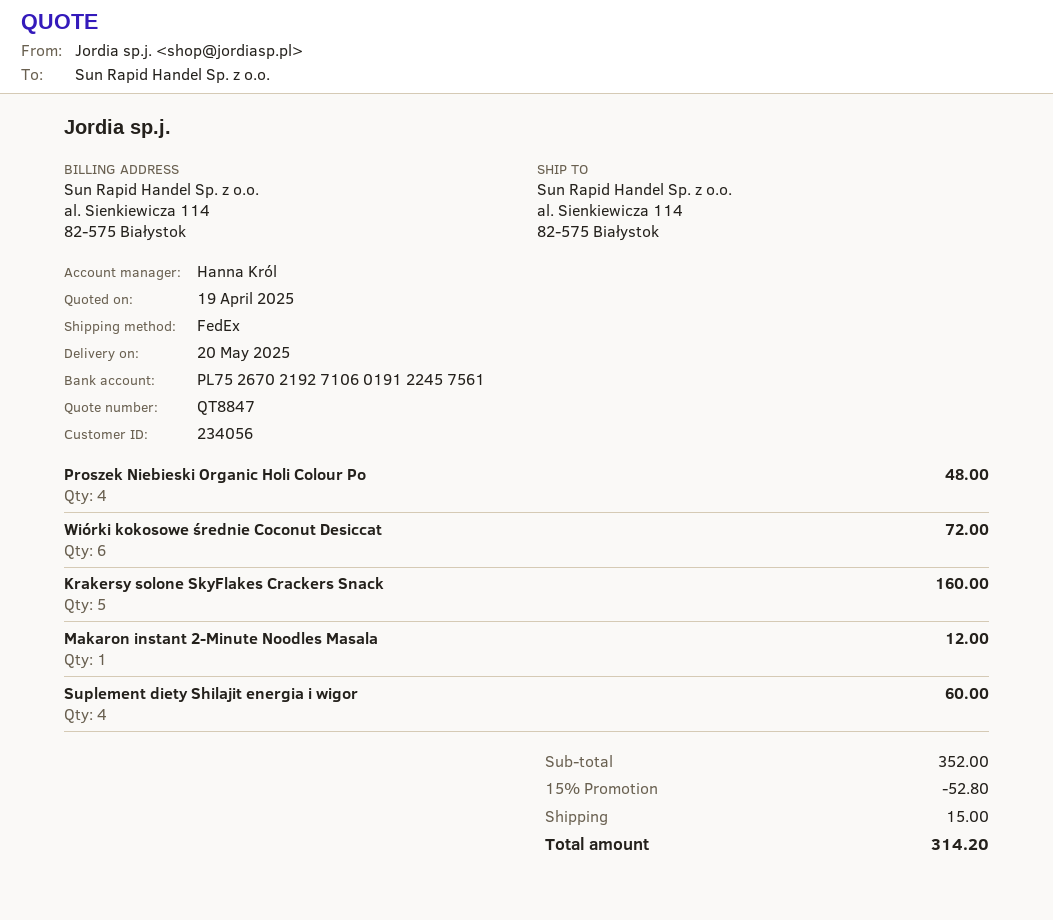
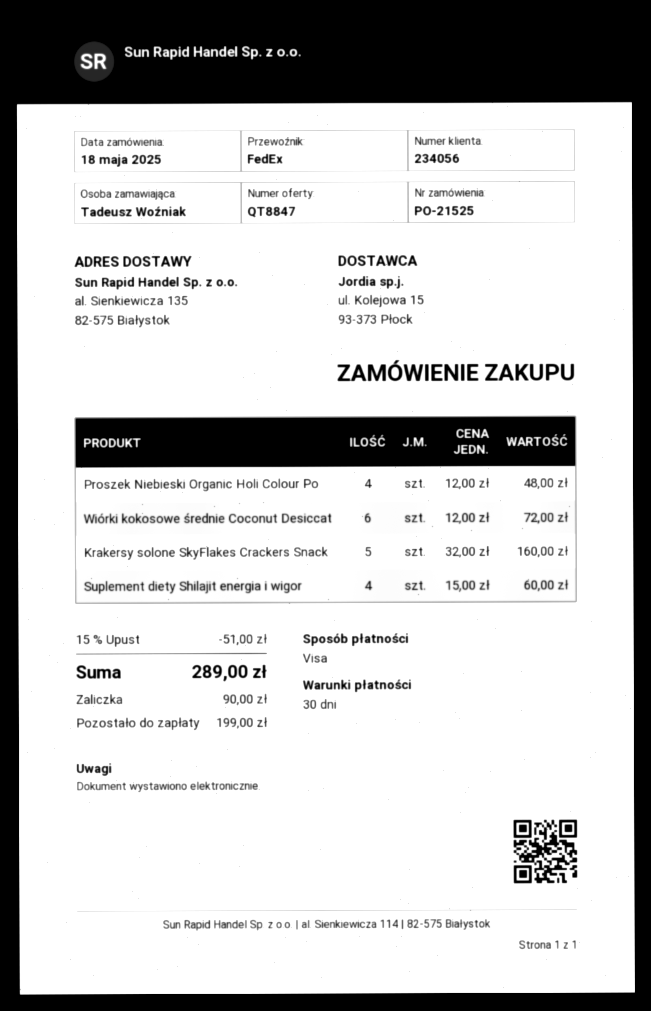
ship to: al. Sienkiewicza 114, 82-575 Białystok -> al. Sienkiewicza 135, 82-575 Białystok
Makaron instant 2-Minute Noodles Masala: 1 for 12.00 -> none
discount: 15% = 52.80 -> 15% = 51.00
shipping: 15.00 -> none
total: 314.20 -> 289.00

